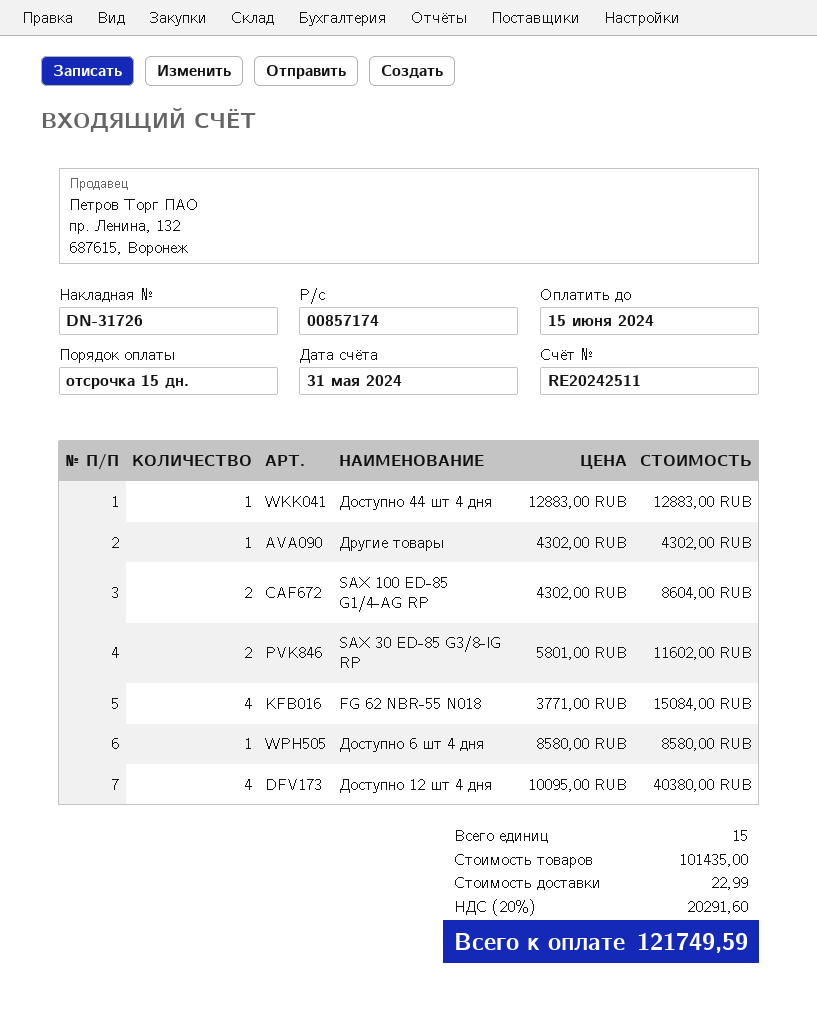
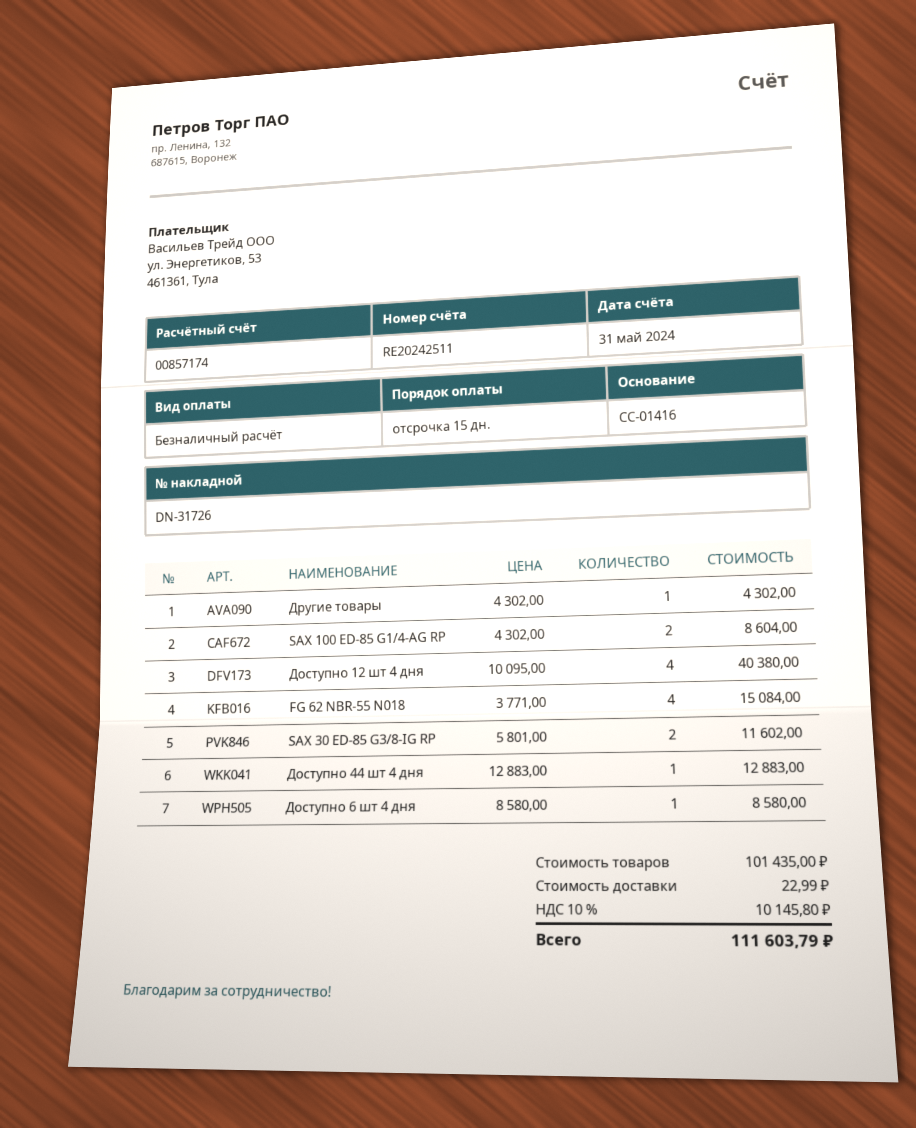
tax: 20% = 20291.60 -> 10% = 10145.80
total: 121749.59 -> 111603.79

